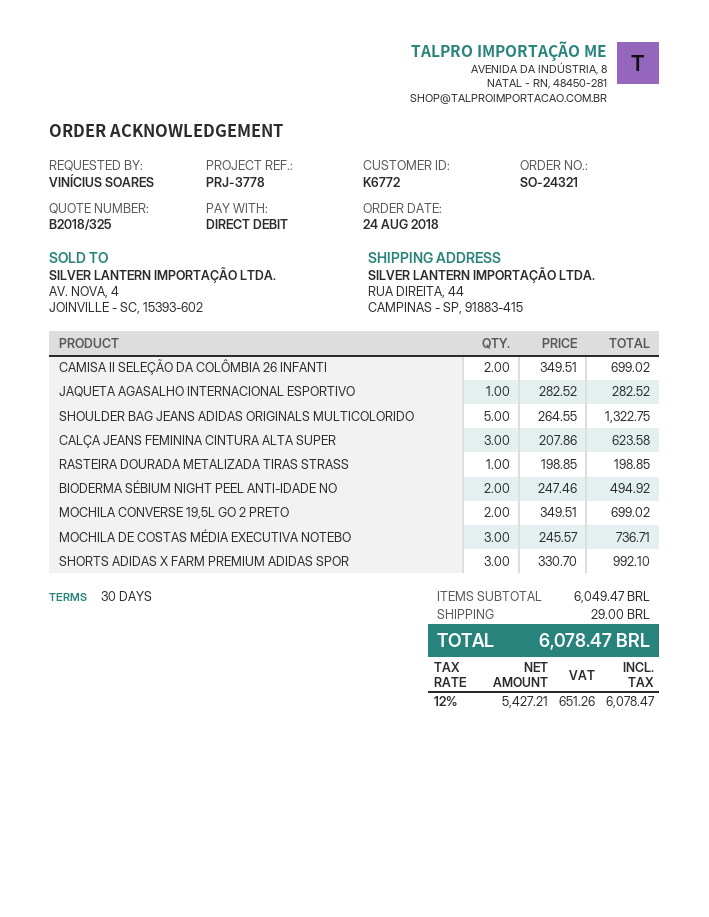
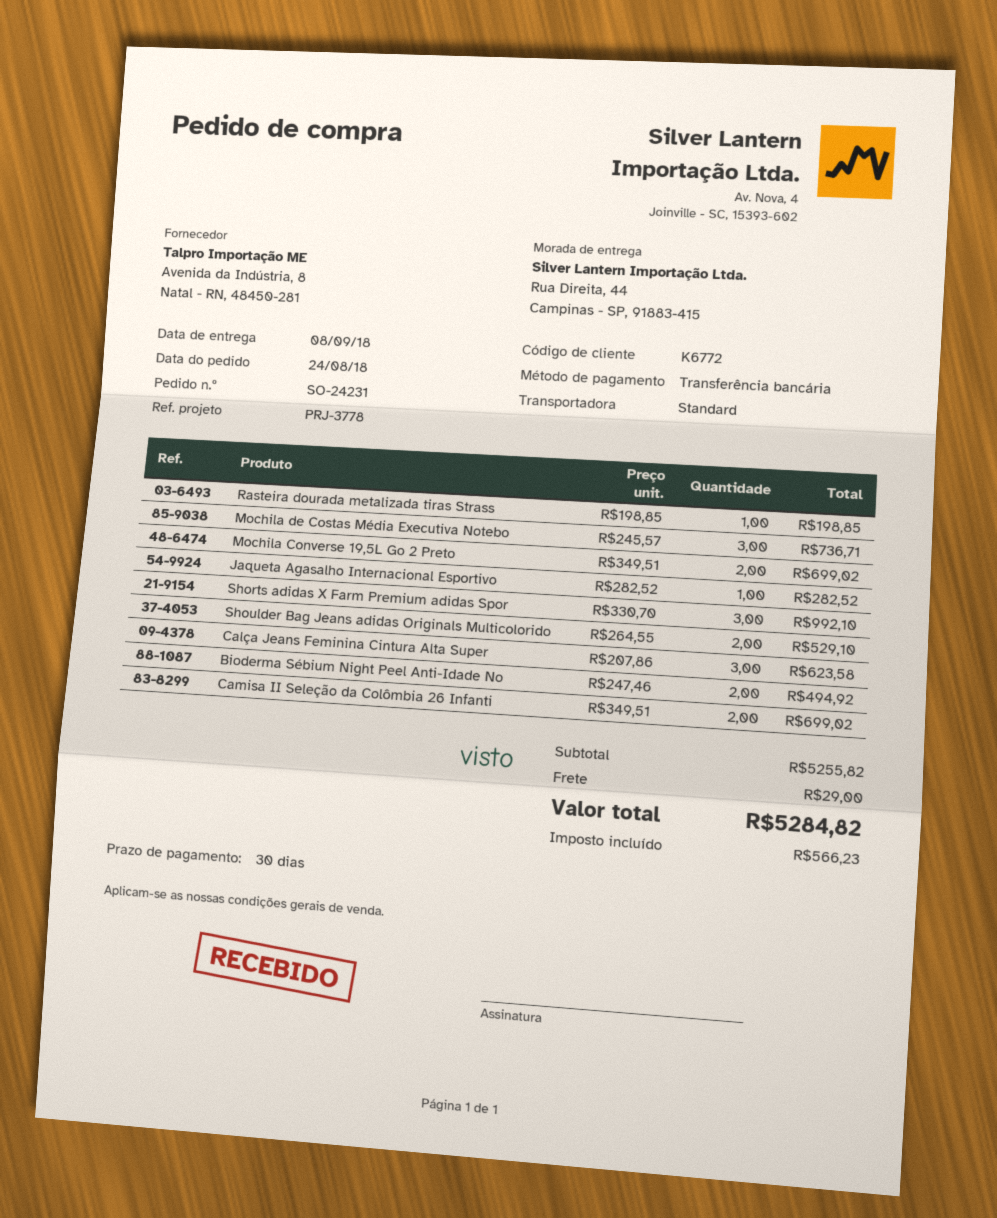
order number: SO-24321 -> SO-24231
payment method: direct debit -> bank transfer
SHOULDER BAG JEANS ADIDAS ORIGINALS MULTICOLORIDO: 5 x 264.55 = 1322.75 -> 2 x 264.55 = 529.10
subtotal: 6049.47 -> 5255.82
tax: 651.26 -> 566.23
total: 6078.47 -> 5284.82

